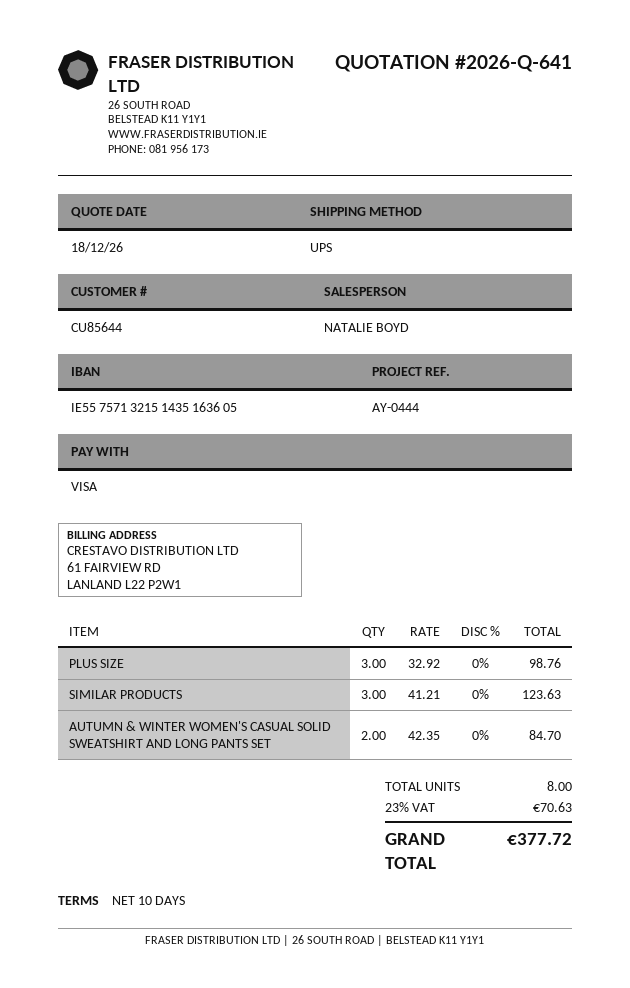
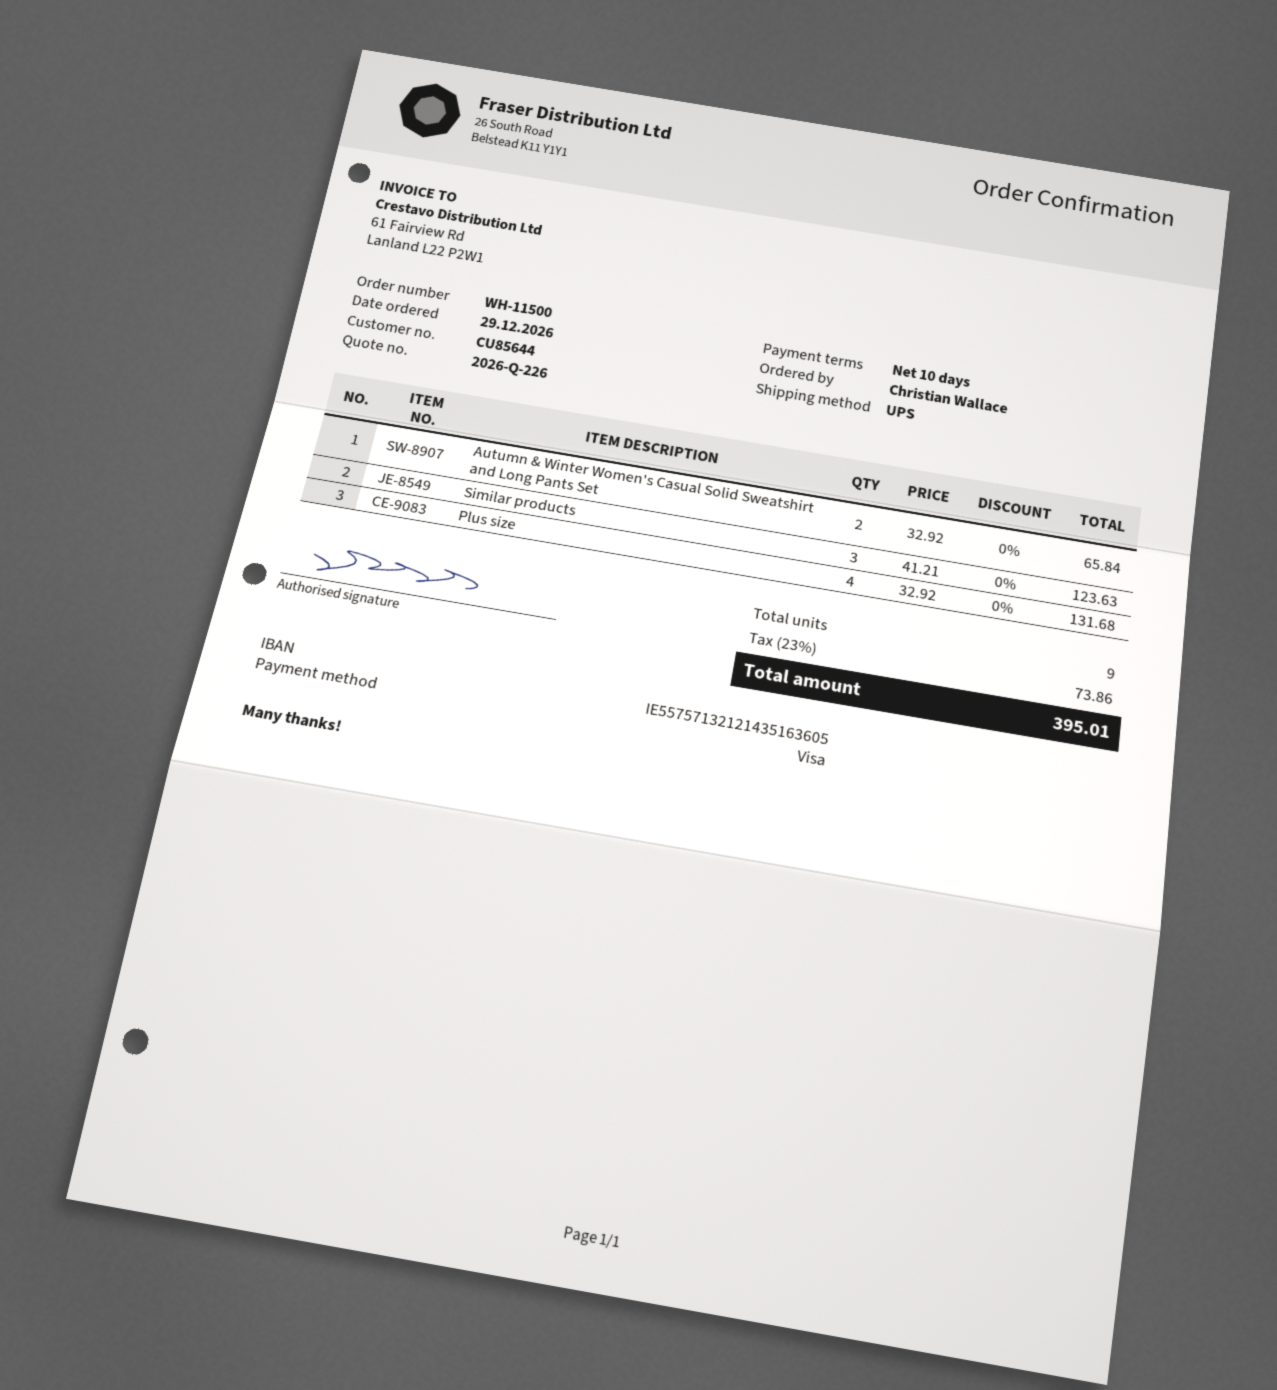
quote number: 2026-Q-641 -> 2026-Q-226
bank account: IE55757132151435163605 -> IE55757132121435163605
PLUS SIZE: 3 x 32.92 = 98.76 -> 4 x 32.92 = 131.68
AUTUMN & WINTER WOMEN'S CASUAL SOLID SWEATSHIRT AND LONG PANTS SET: 2 x 42.35 = 84.70 -> 2 x 32.92 = 65.84
total quantity: 8 -> 9
tax: 23% = 70.63 -> 23% = 73.86
total: 377.72 -> 395.01

